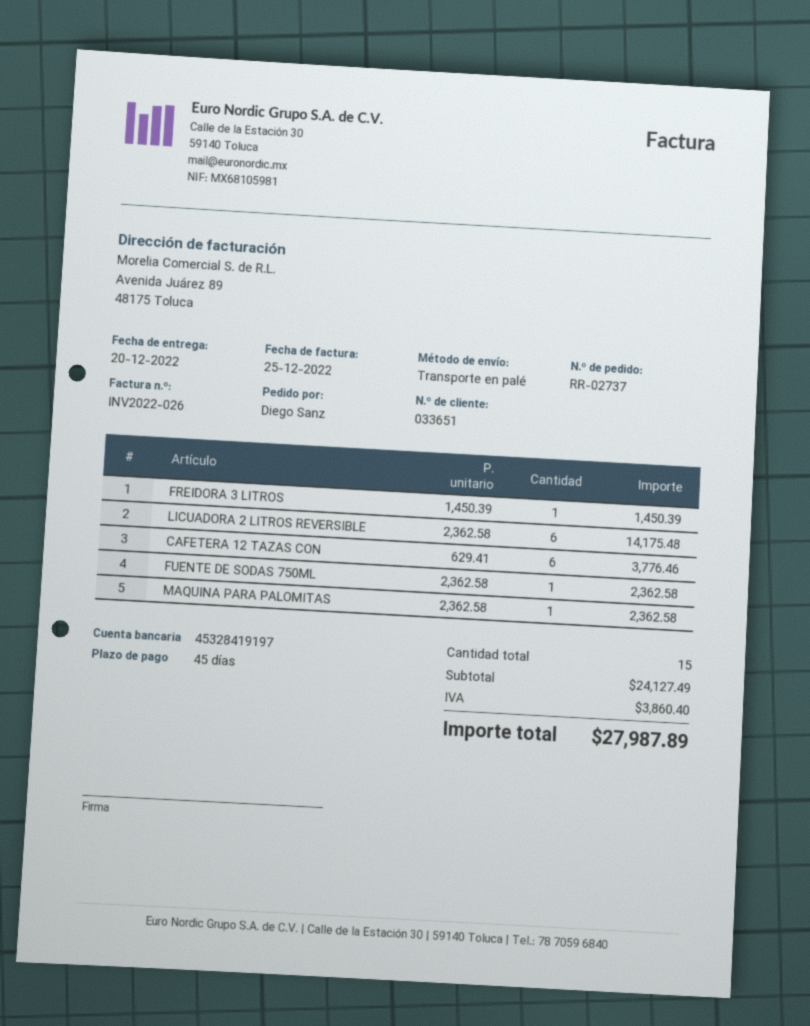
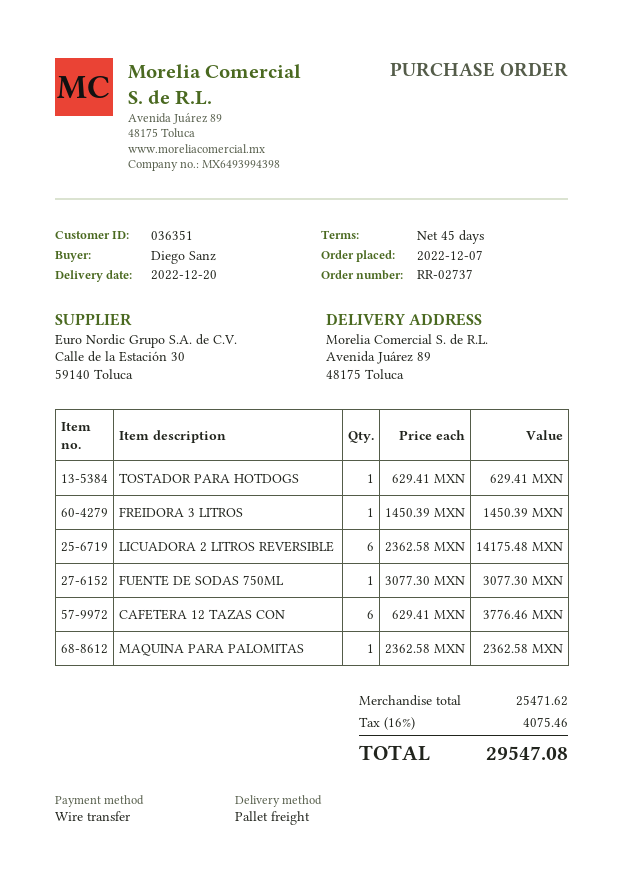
customer number: 033651 -> 036351
FUENTE DE SODAS 750ML: 1 x 2362.58 = 2362.58 -> 1 x 3077.30 = 3077.30
TOSTADOR PARA HOTDOGS: none -> 1 x 629.41 = 629.41
subtotal: 24127.49 -> 25471.62
tax: 3860.40 -> 4075.46
total: 27987.89 -> 29547.08

